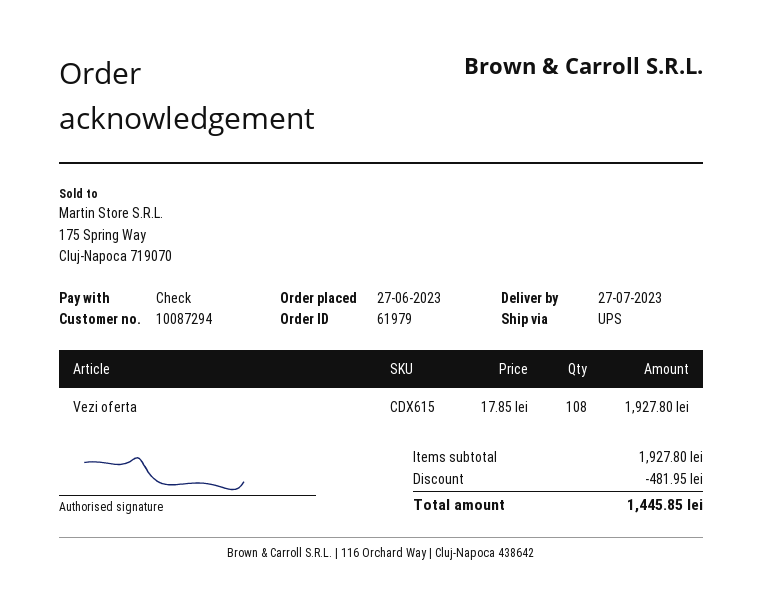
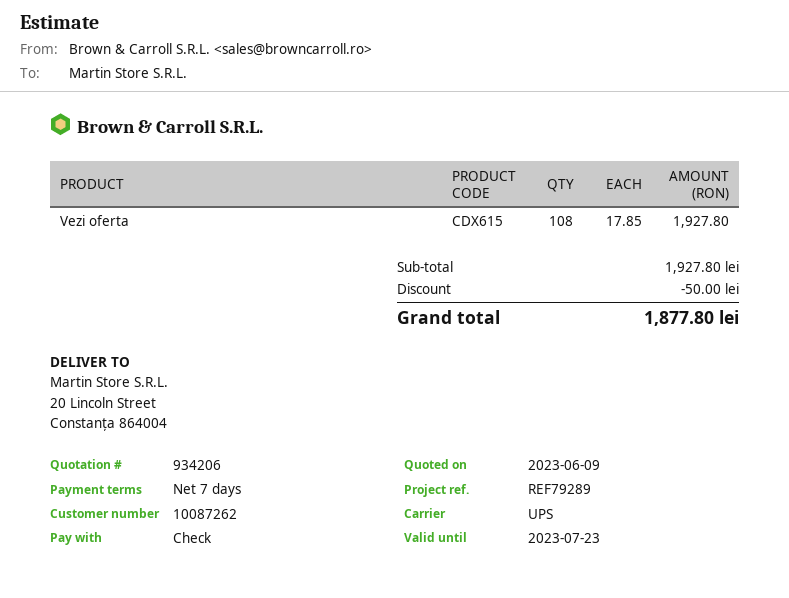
customer number: 10087294 -> 10087262
discount: 481.95 -> 50.00
total: 1445.85 -> 1877.80

